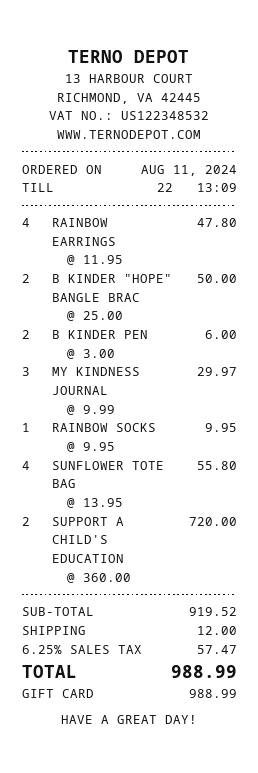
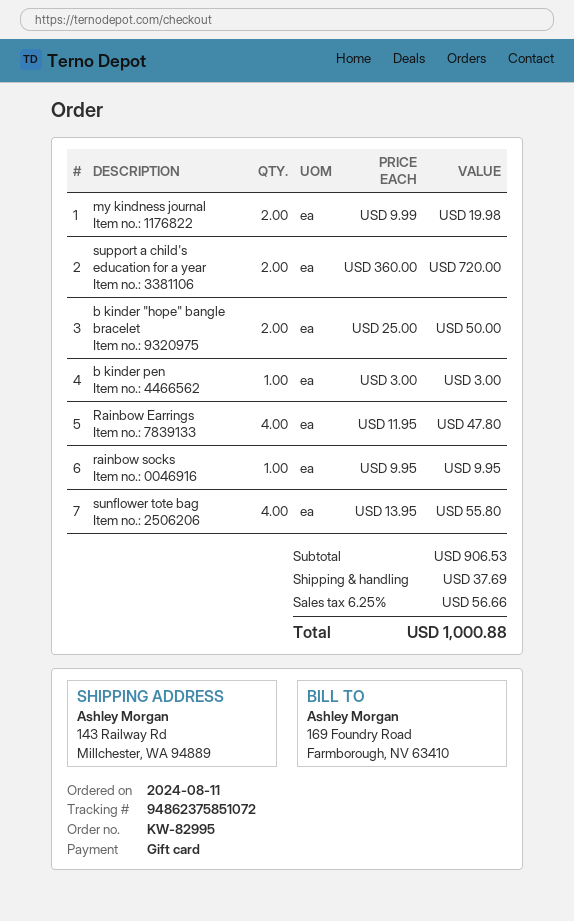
B KINDER PEN: 2 x 3.00 = 6.00 -> 1 x 3.00 = 3.00
MY KINDNESS JOURNAL: 3 x 9.99 = 29.97 -> 2 x 9.99 = 19.98
subtotal: 919.52 -> 906.53
shipping: 12.00 -> 37.69
tax: 6.25% = 57.47 -> 6.25% = 56.66
total: 988.99 -> 1000.88

